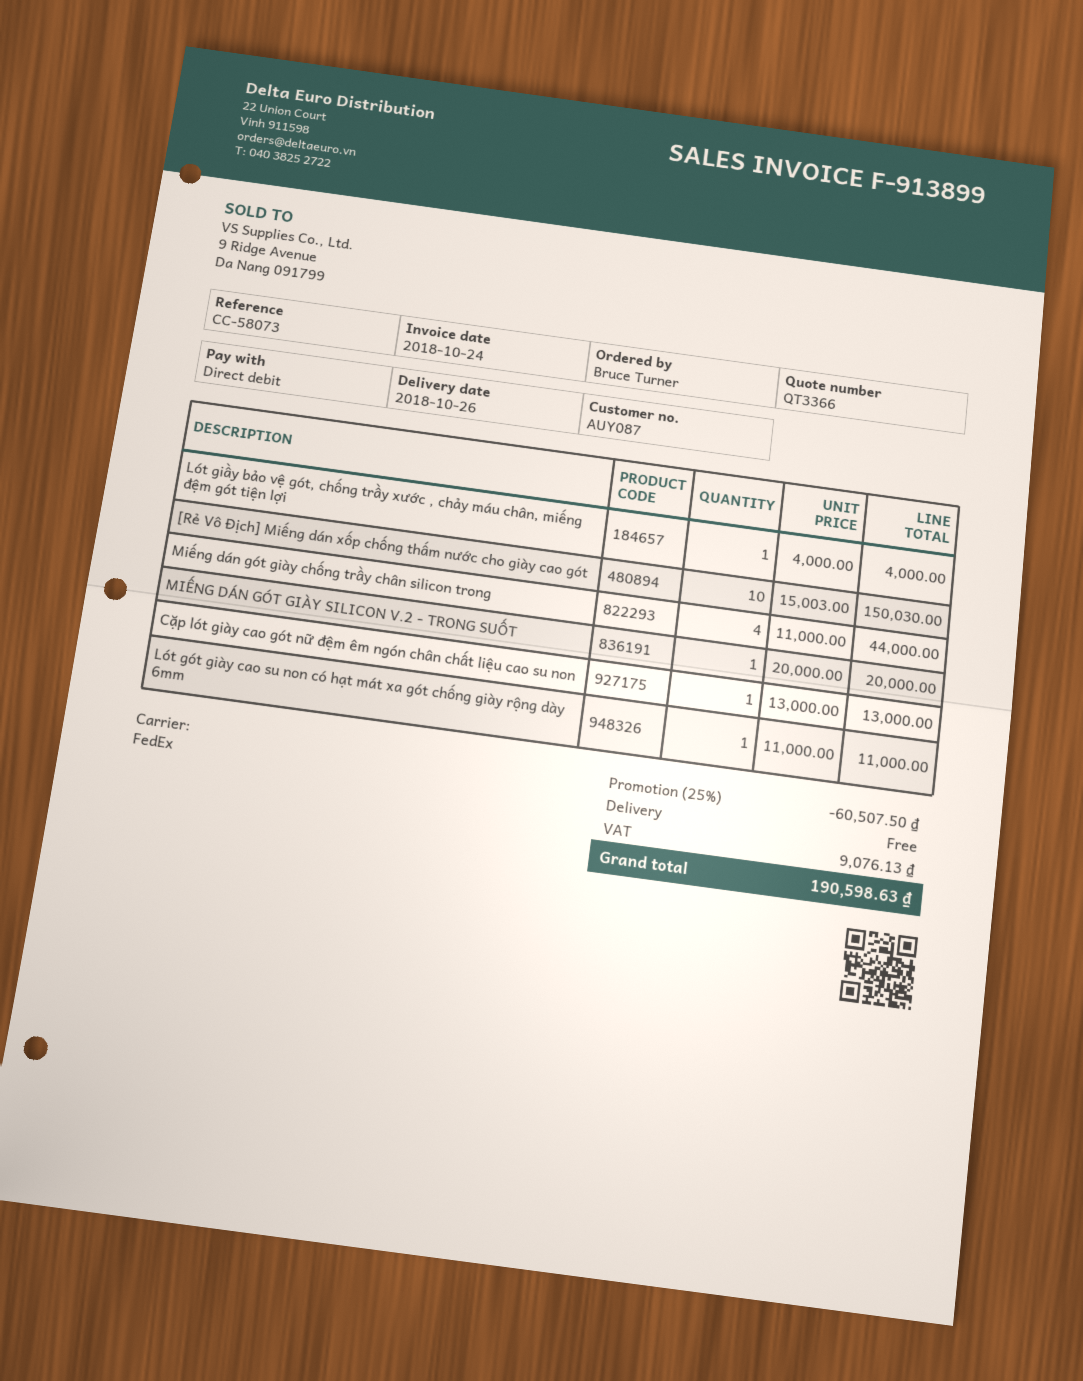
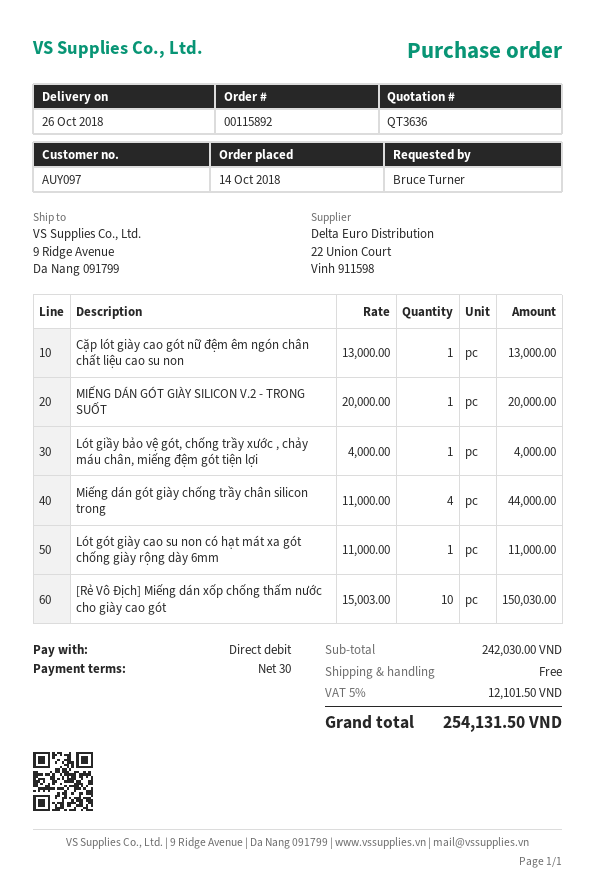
quote number: QT3366 -> QT3636
customer number: AUY087 -> AUY097
discount: 25% = 60507.50 -> none
tax: 9076.13 -> 12101.50
total: 190598.63 -> 254131.50

